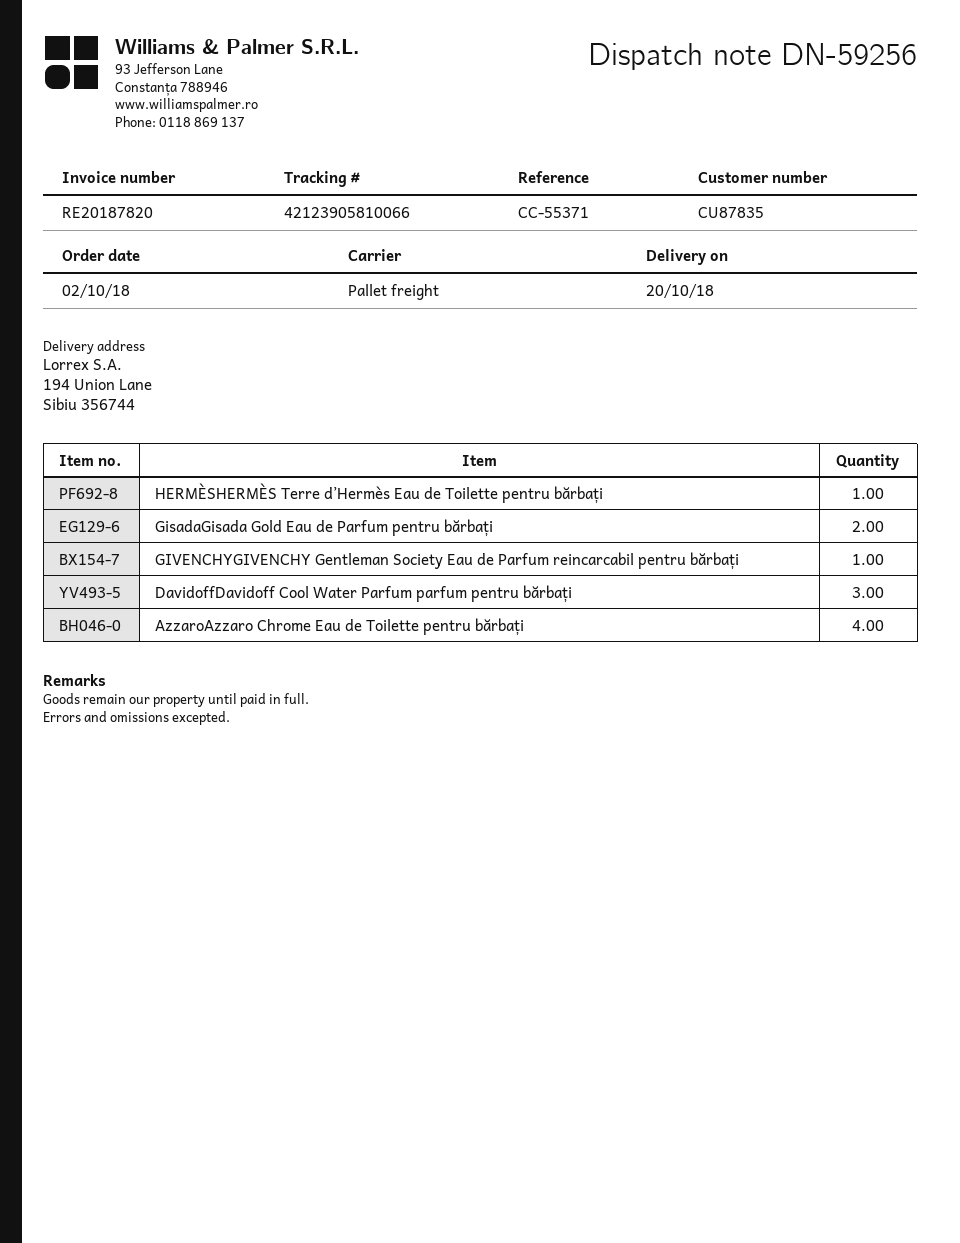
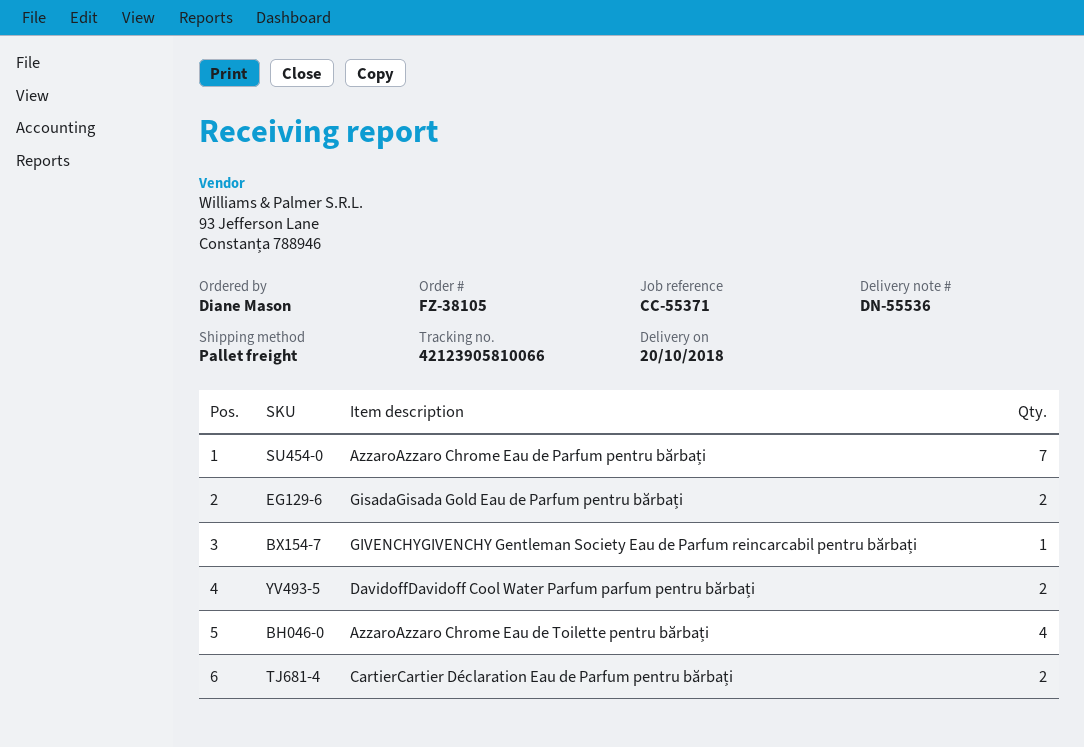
delivery note number: DN-59256 -> DN-55536
HERMÈSHERMÈS Terre d’Hermès Eau de Toilette pentru bărbați: 1 -> none
DavidoffDavidoff Cool Water Parfum parfum pentru bărbați: 3 -> 2
AzzaroAzzaro Chrome Eau de Parfum pentru bărbați: none -> 7
CartierCartier Déclaration Eau de Parfum pentru bărbați: none -> 2

